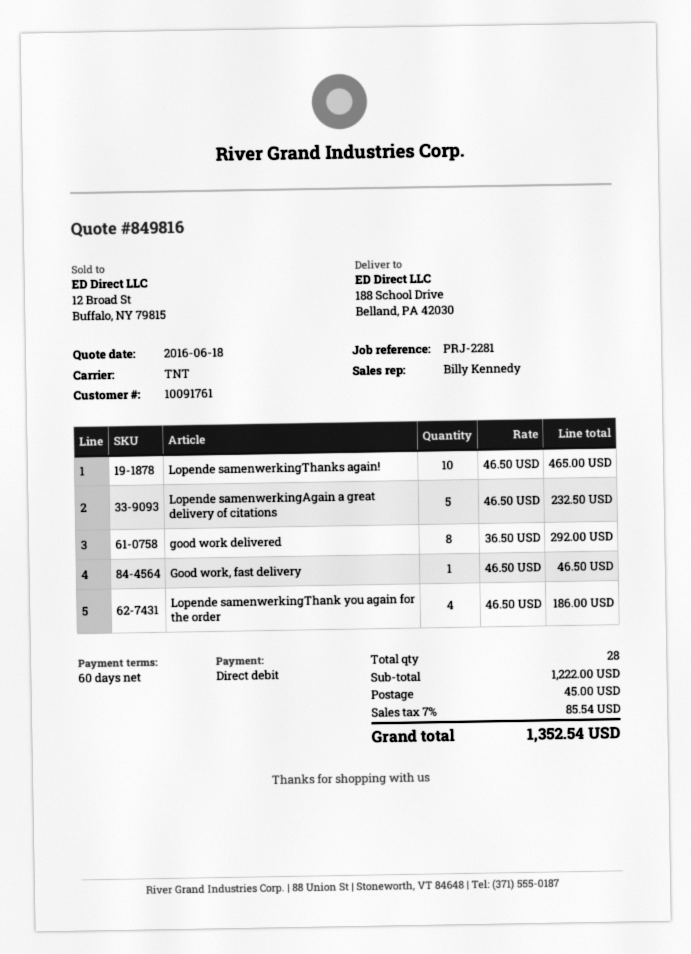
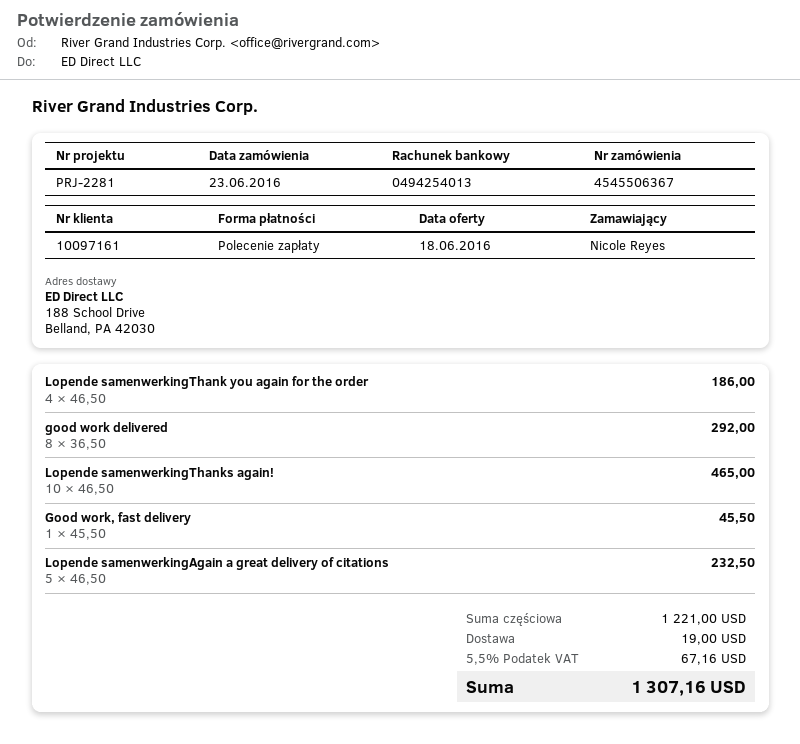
customer number: 10091761 -> 10097161
Good work, fast delivery: 1 x 46.50 = 46.50 -> 1 x 45.50 = 45.50
subtotal: 1222.00 -> 1221.00
shipping: 45.00 -> 19.00
tax: 7% = 85.54 -> 5.5% = 67.16
total: 1352.54 -> 1307.16

